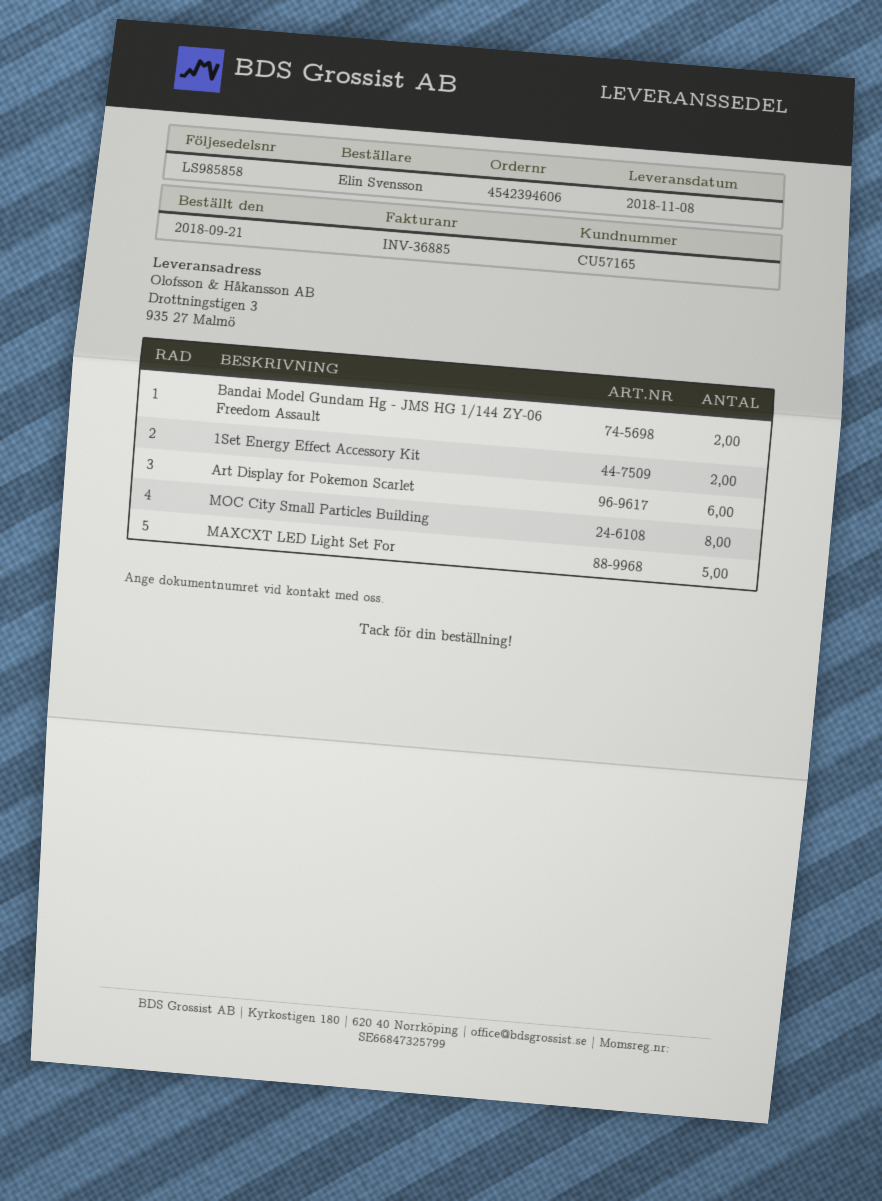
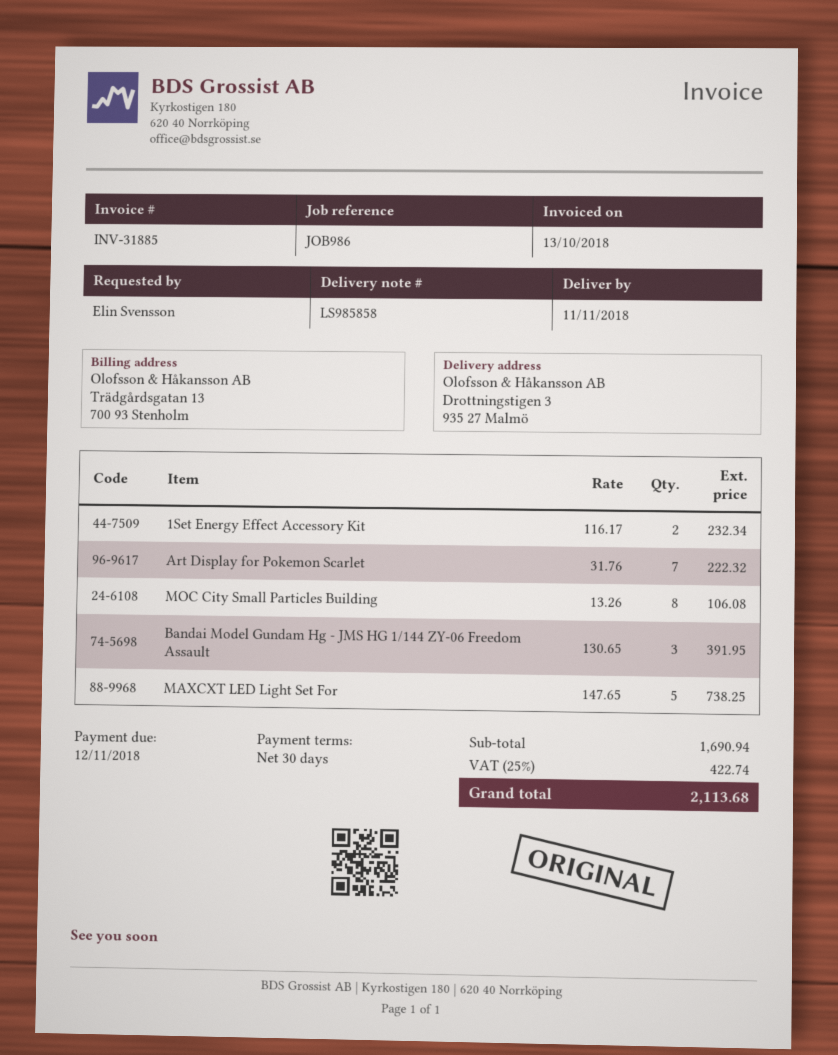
delivery date: 2018-11-08 -> 2018-11-11
invoice number: INV-36885 -> INV-31885
Bandai Model Gundam Hg - JMS HG 1/144 ZY-06 Freedom Assault: 2 -> 3
Art Display for Pokemon Scarlet: 6 -> 7

